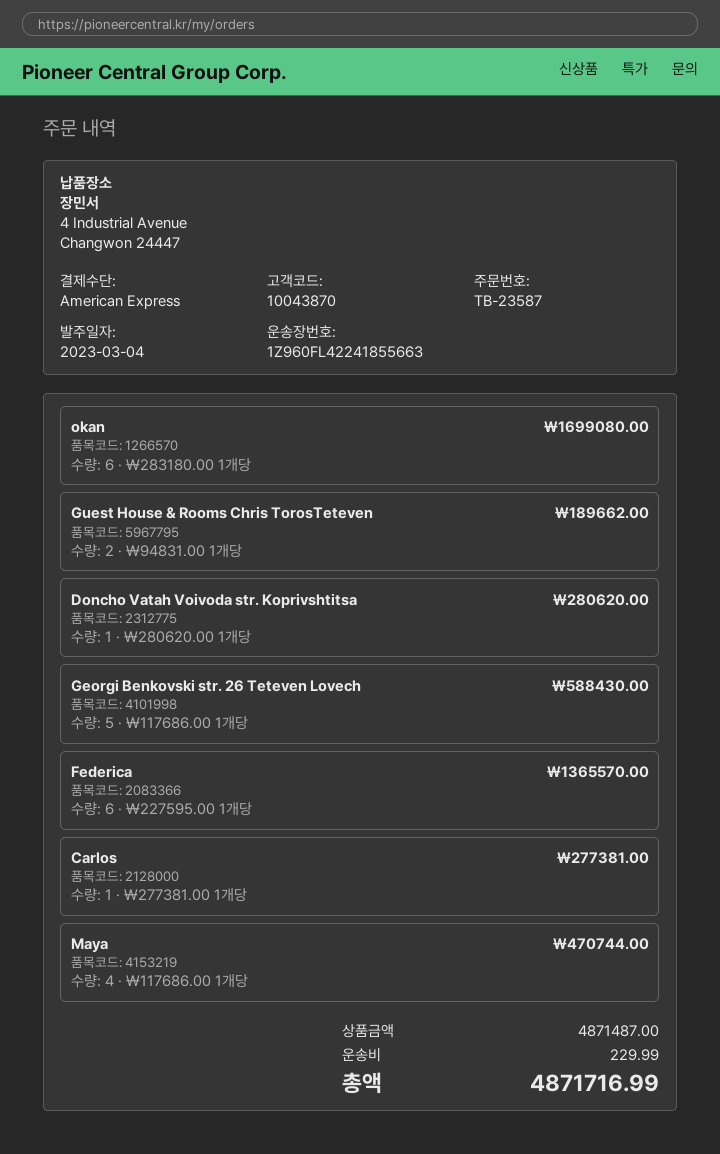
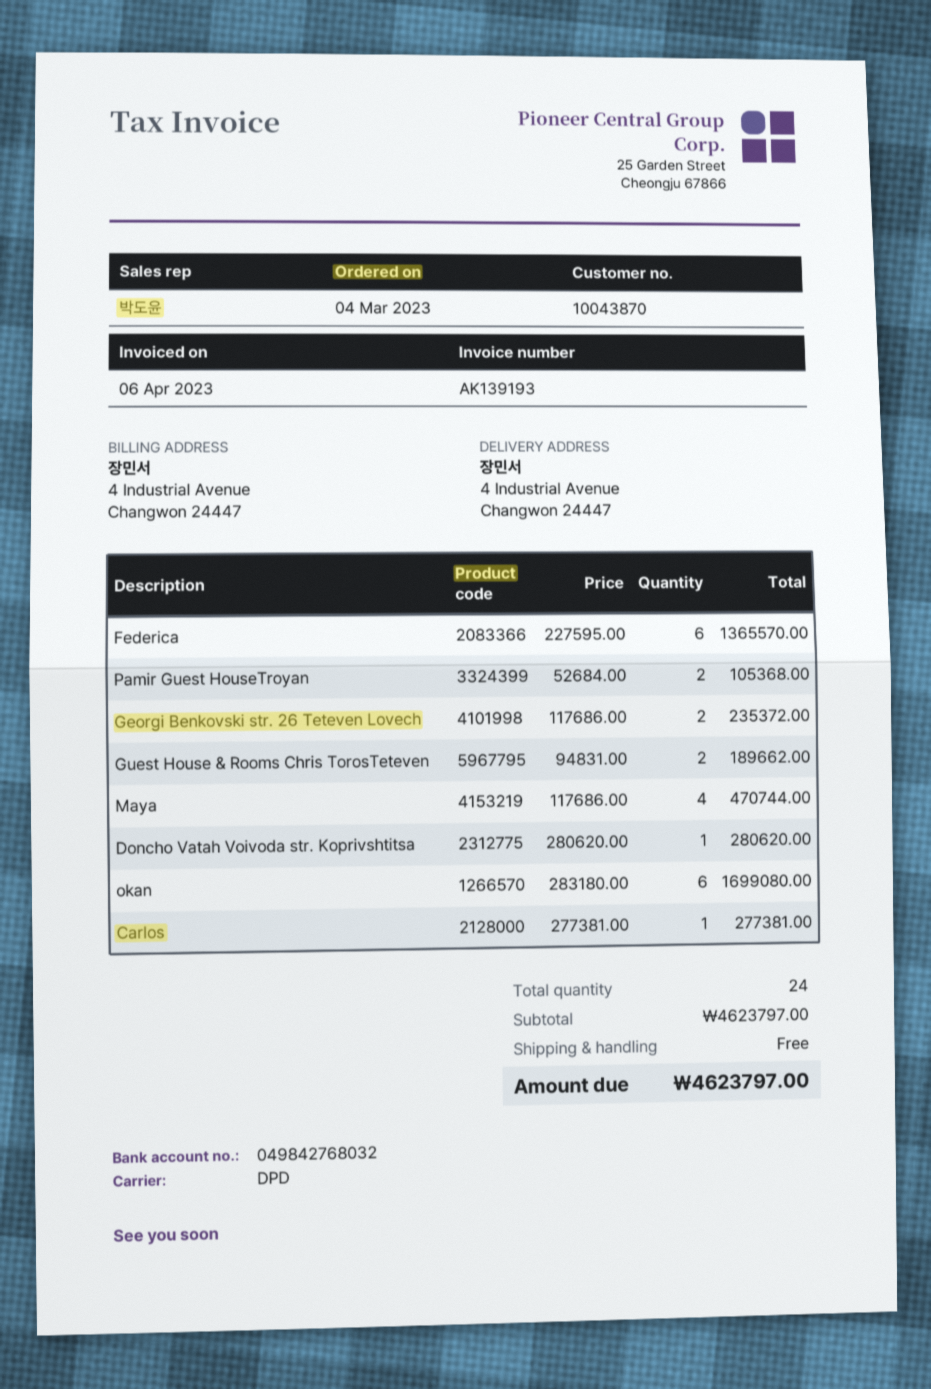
Georgi Benkovski str. 26 Teteven Lovech: 5 x 117686.00 = 588430.00 -> 2 x 117686.00 = 235372.00
Pamir Guest HouseTroyan: none -> 2 x 52684.00 = 105368.00
subtotal: 4871487.00 -> 4623797.00
shipping: 229.99 -> 0.00
total: 4871716.99 -> 4623797.00

